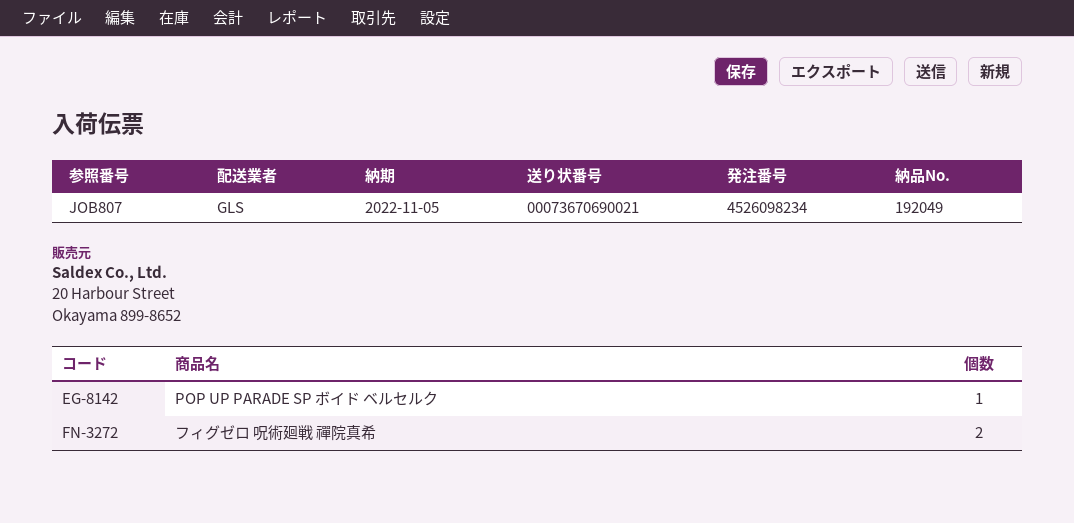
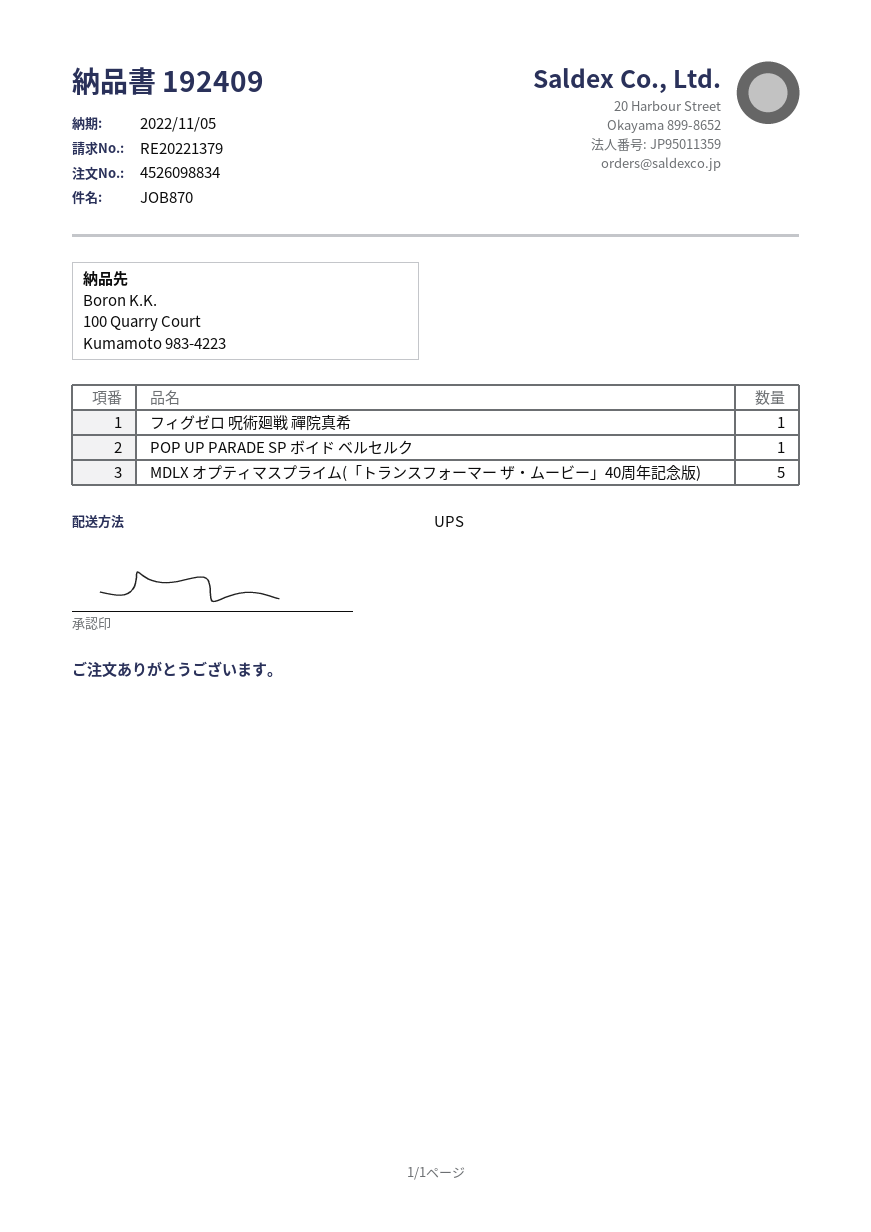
order number: 4526098234 -> 4526098834
delivery note number: 192049 -> 192409
reference: JOB807 -> JOB870
shipping method: GLS -> UPS
フィグゼロ 呪術廻戦 禪院真希: 2 -> 1
MDLX オプティマスプライム(「トランスフォーマー ザ・ムービー」40周年記念版): none -> 5

